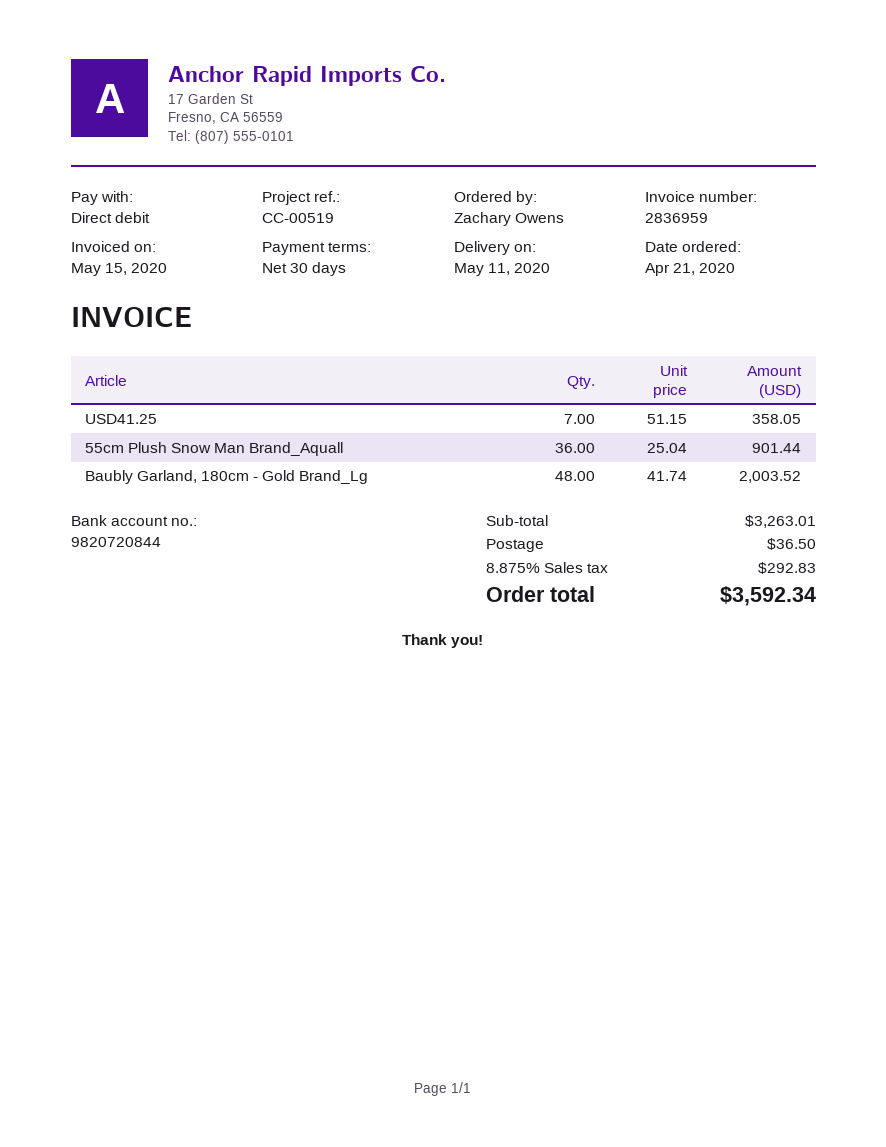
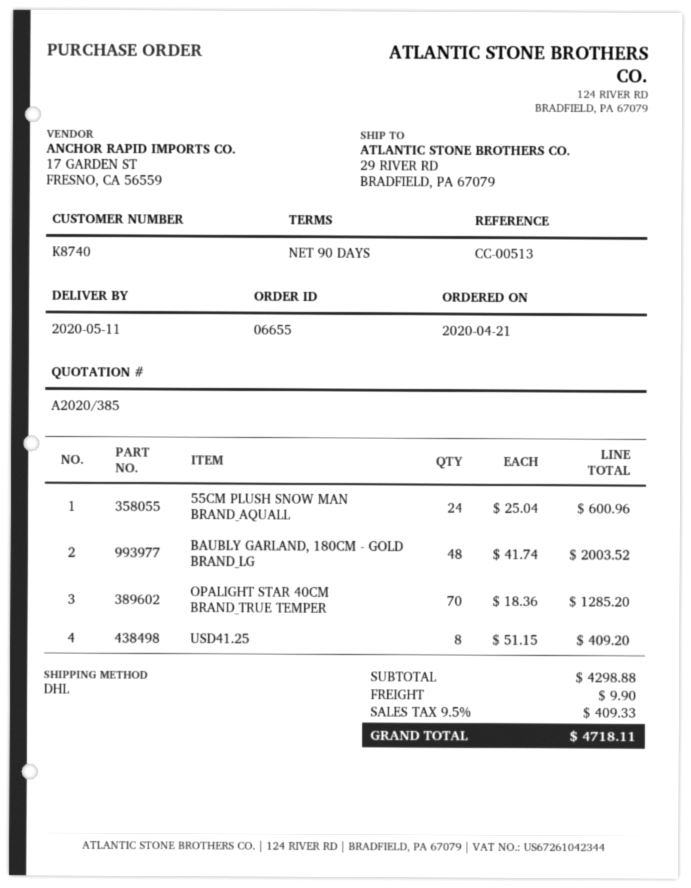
payment terms: 30 days -> 90 days
reference: CC-00519 -> CC-00513
USD41.25: 7 x 51.15 = 358.05 -> 8 x 51.15 = 409.20
55cm Plush Snow Man Brand_Aquall: 36 x 25.04 = 901.44 -> 24 x 25.04 = 600.96
OPALIGHT STAR 40CM BRAND_TRUE TEMPER: none -> 70 x 18.36 = 1285.20
subtotal: 3263.01 -> 4298.88
shipping: 36.50 -> 9.90
tax: 8.875% = 292.83 -> 9.5% = 409.33
total: 3592.34 -> 4718.11

